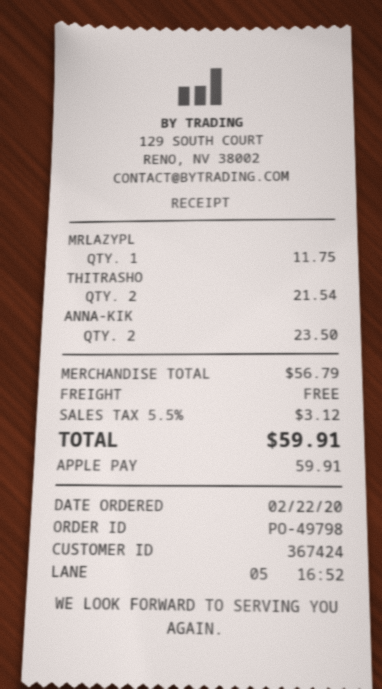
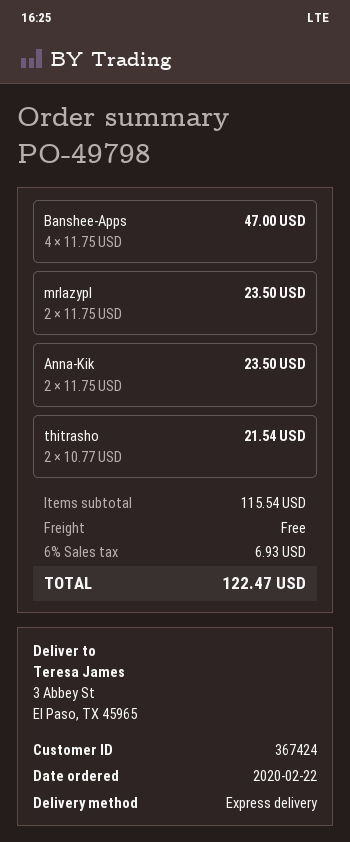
MRLAZYPL: 1 for 11.75 -> 2 for 23.50
Banshee-Apps: none -> 4 for 47.00
subtotal: 56.79 -> 115.54
tax: 5.5% = 3.12 -> 6% = 6.93
total: 59.91 -> 122.47

